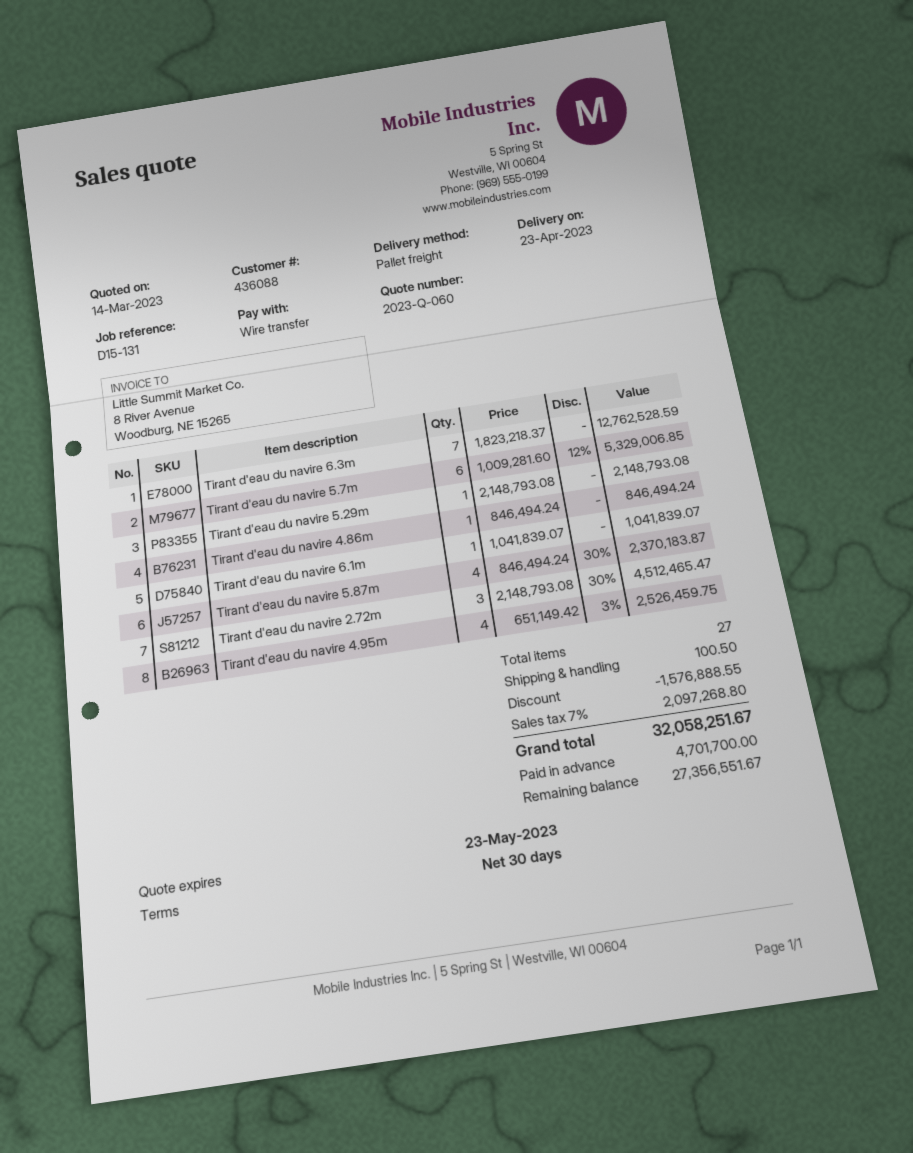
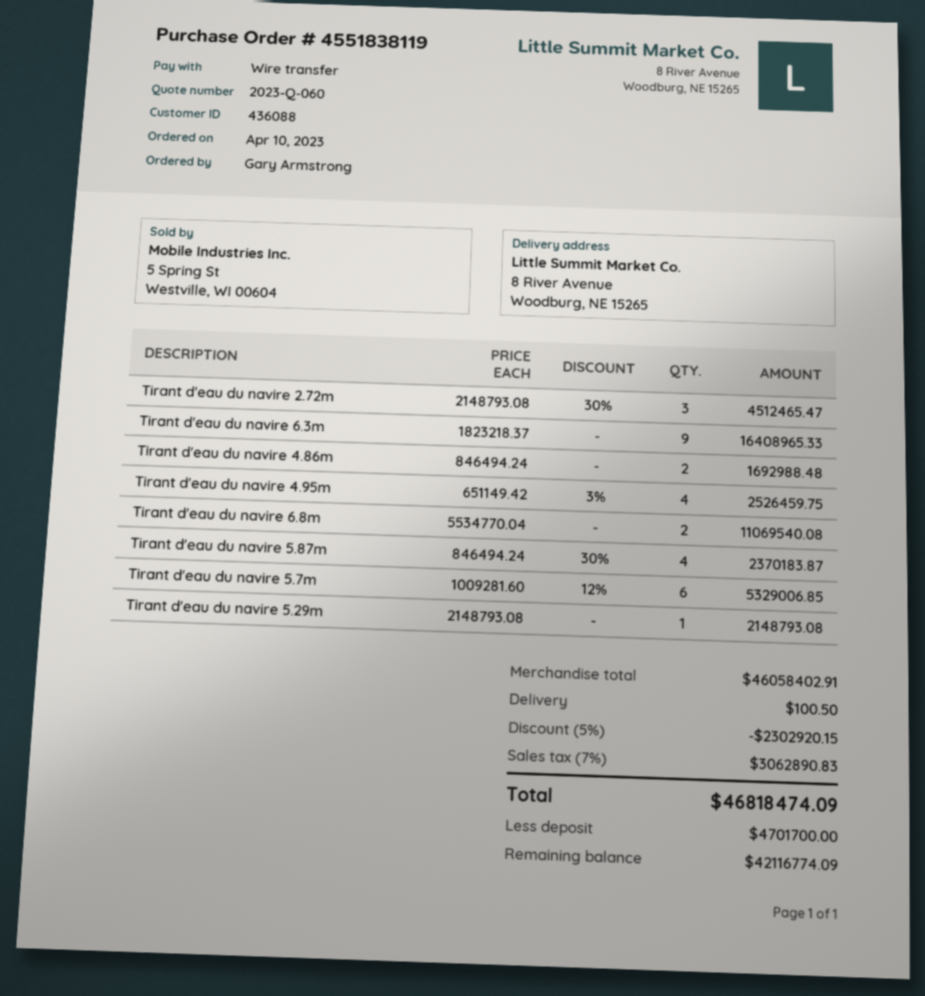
Tirant d'eau du navire 6.3m: 7 x 1823218.37 = 12762528.59 -> 9 x 1823218.37 = 16408965.33
Tirant d'eau du navire 4.86m: 1 x 846494.24 = 846494.24 -> 2 x 846494.24 = 1692988.48
Tirant d'eau du navire 6.1m: 1 x 1041839.07 = 1041839.07 -> none
Tirant d'eau du navire 6.8m: none -> 2 x 5534770.04 = 11069540.08
discount: 1576888.55 -> 2302920.15
tax: 7% = 2097268.80 -> 7% = 3062890.83
total: 32058251.67 -> 46818474.09
balance: 27356551.67 -> 42116774.09

